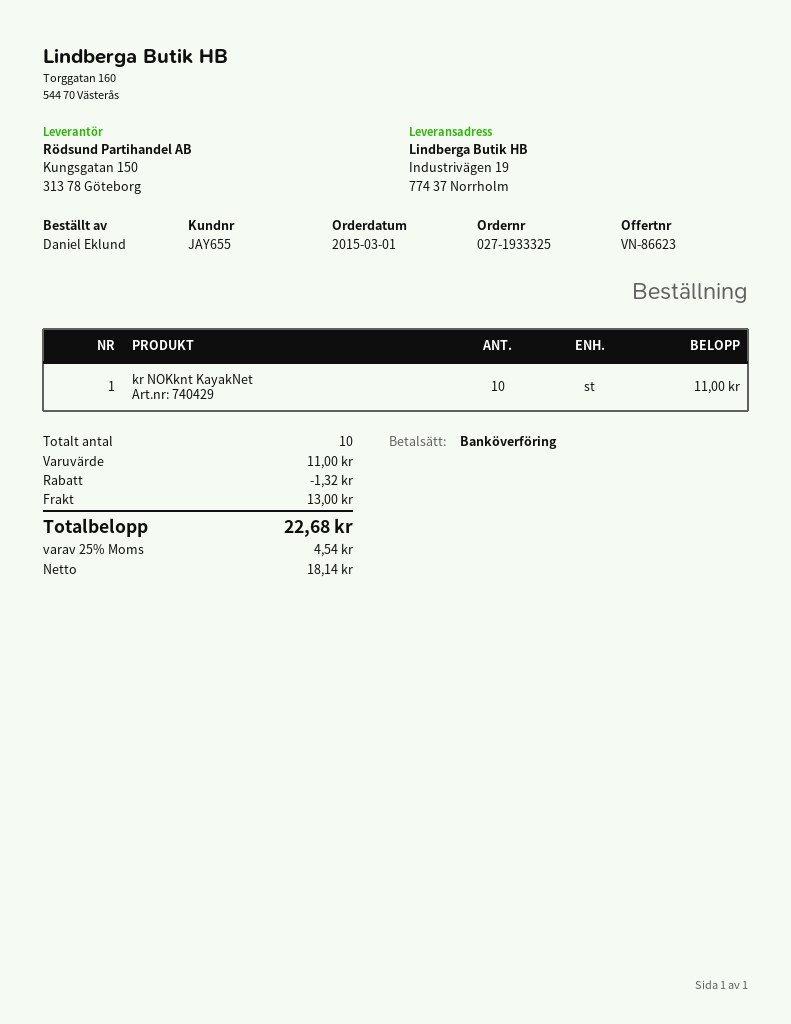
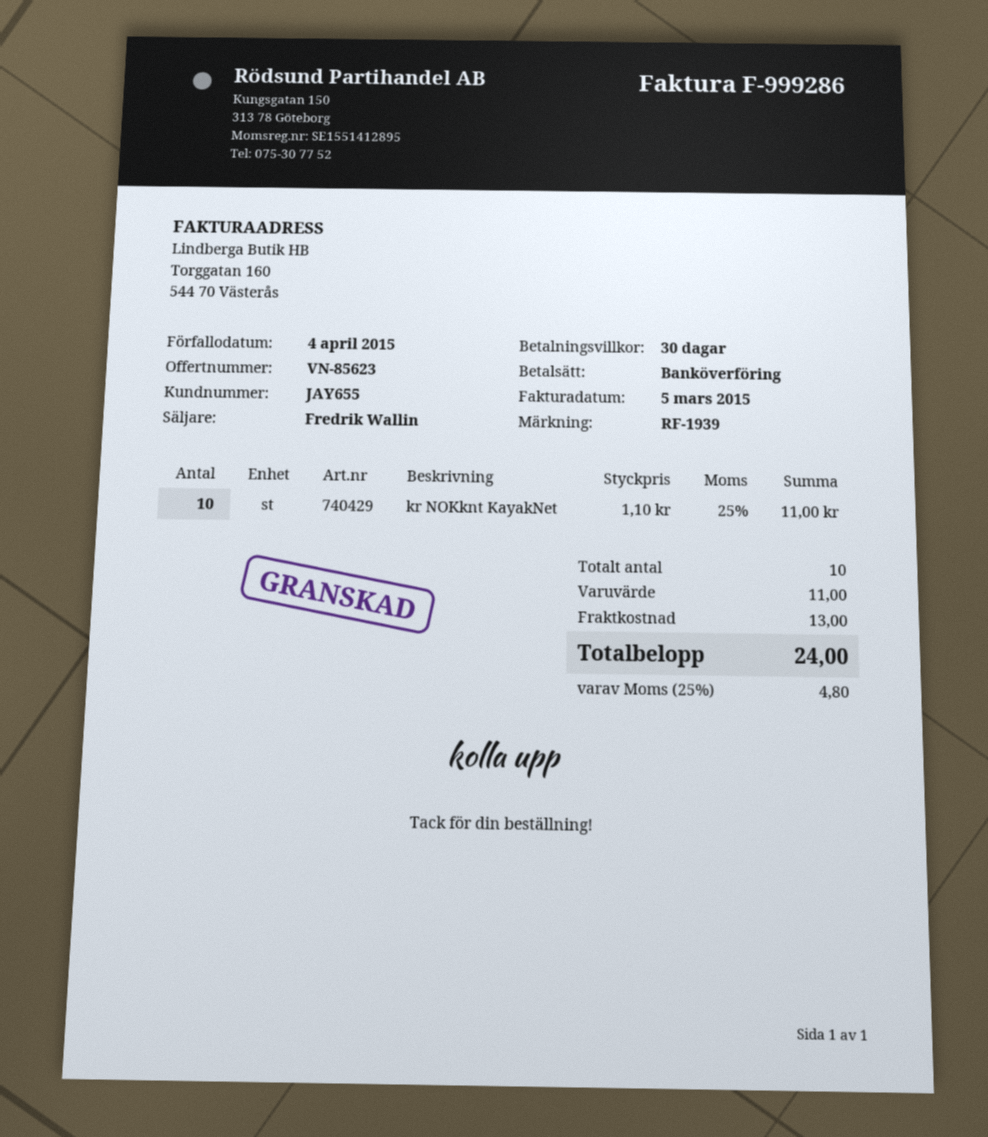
quote number: VN-86623 -> VN-85623
discount: 1.32 -> none
tax: 25% = 4.54 -> 25% = 4.80
total: 22.68 -> 24.00

